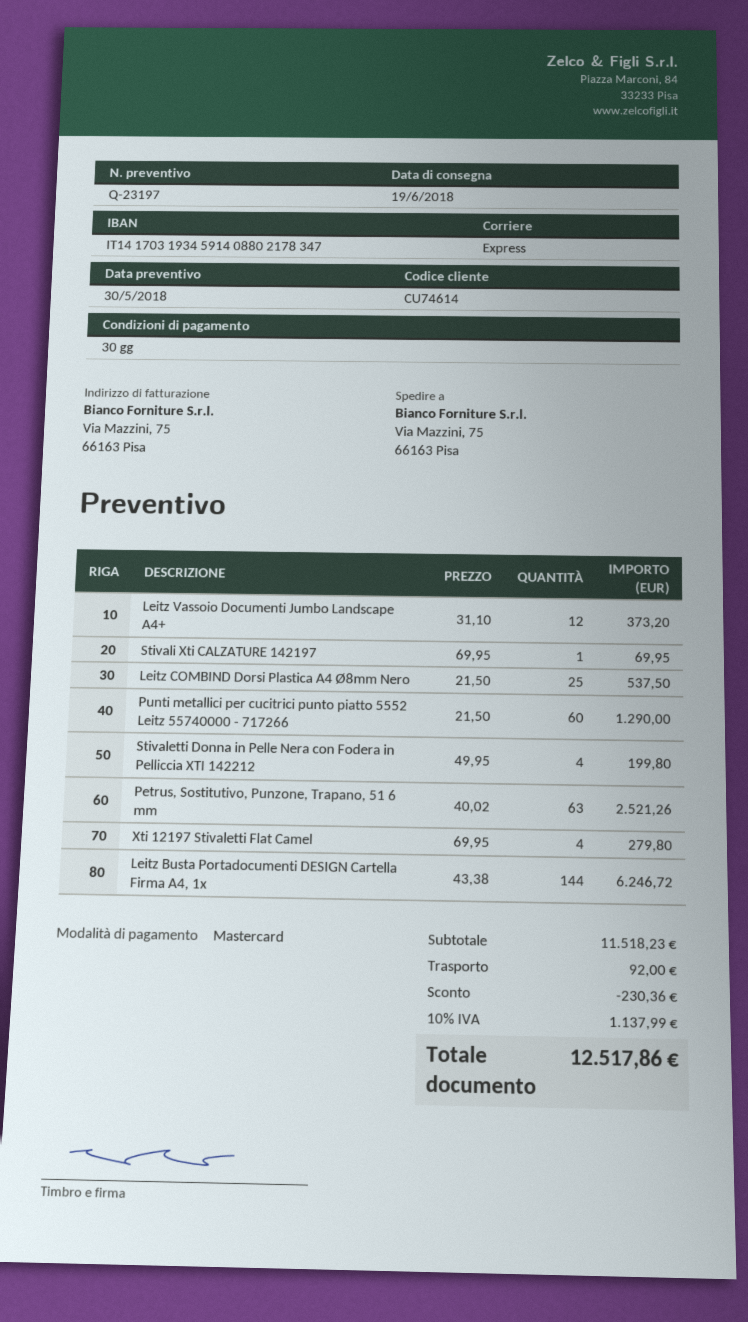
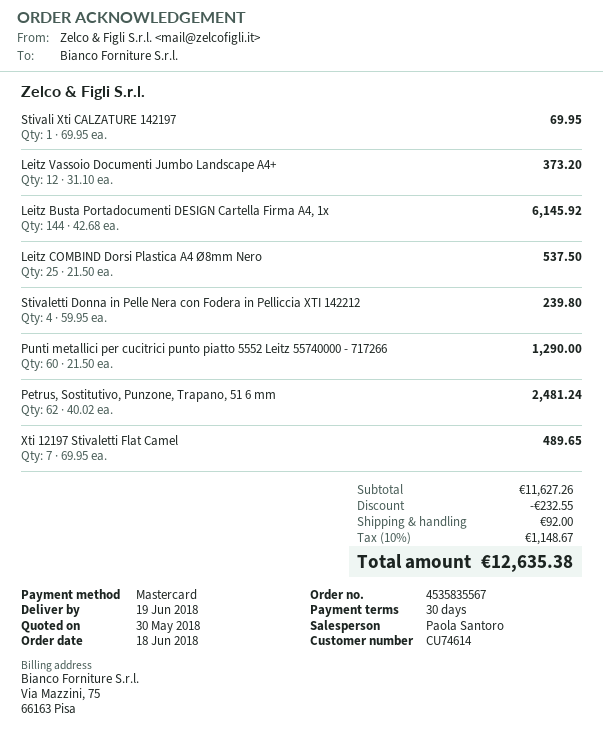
Stivaletti Donna in Pelle Nera con Fodera in Pelliccia XTI 142212: 4 x 49.95 = 199.80 -> 4 x 59.95 = 239.80
Petrus, Sostitutivo, Punzone, Trapano, 51 6 mm: 63 x 40.02 = 2521.26 -> 62 x 40.02 = 2481.24
Xti 12197 Stivaletti Flat Camel: 4 x 69.95 = 279.80 -> 7 x 69.95 = 489.65
Leitz Busta Portadocumenti DESIGN Cartella Firma A4, 1x: 144 x 43.38 = 6246.72 -> 144 x 42.68 = 6145.92
subtotal: 11518.23 -> 11627.26
discount: 230.36 -> 232.55
tax: 10% = 1137.99 -> 10% = 1148.67
total: 12517.86 -> 12635.38

